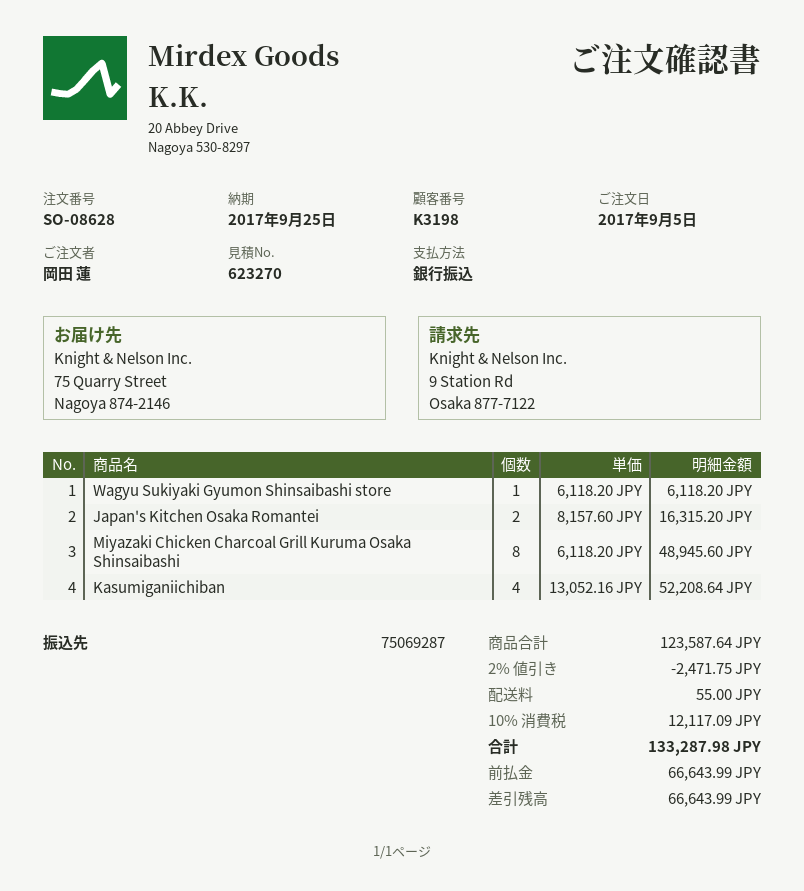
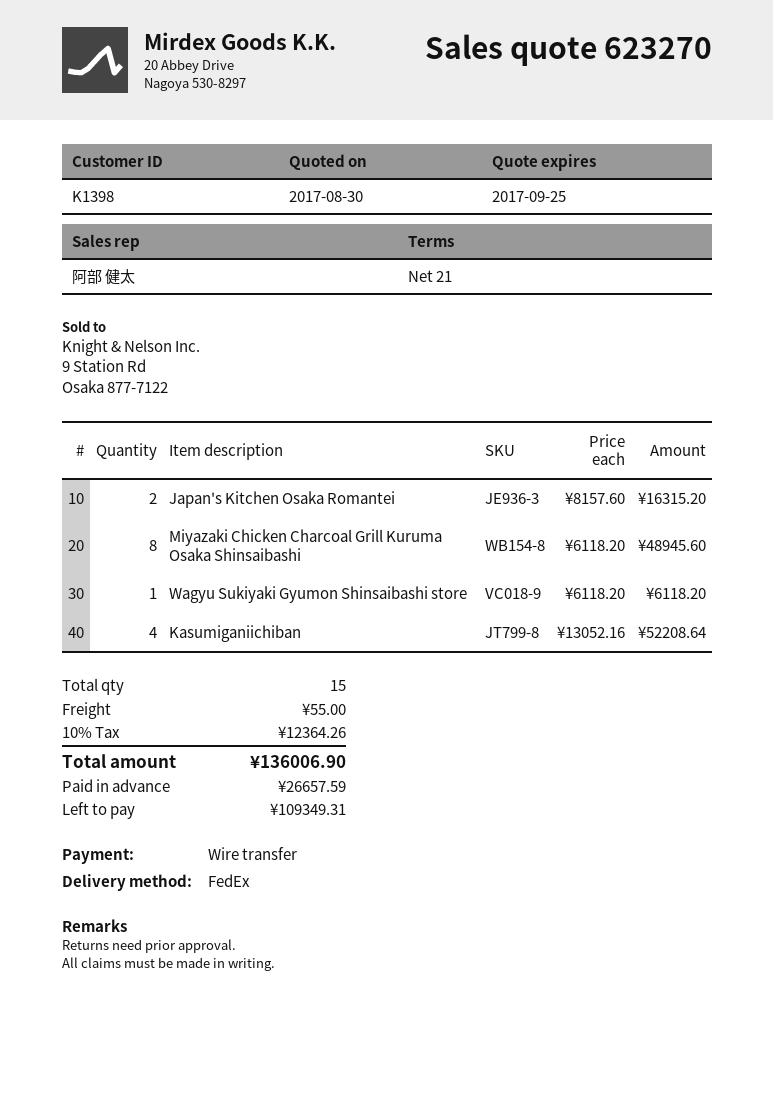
customer number: K3198 -> K1398
discount: 2% = 2471.75 -> none
tax: 10% = 12117.09 -> 10% = 12364.26
total: 133287.98 -> 136006.90
deposit: 66643.99 -> 26657.59
balance: 66643.99 -> 109349.31

